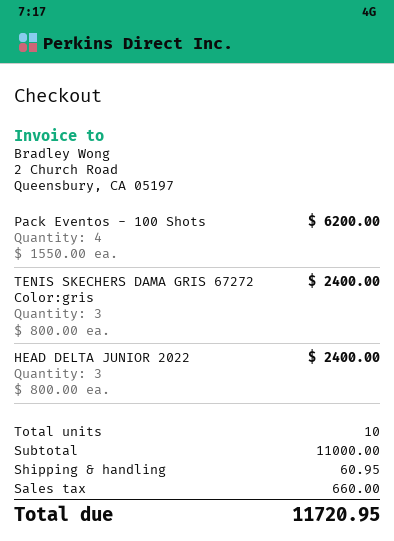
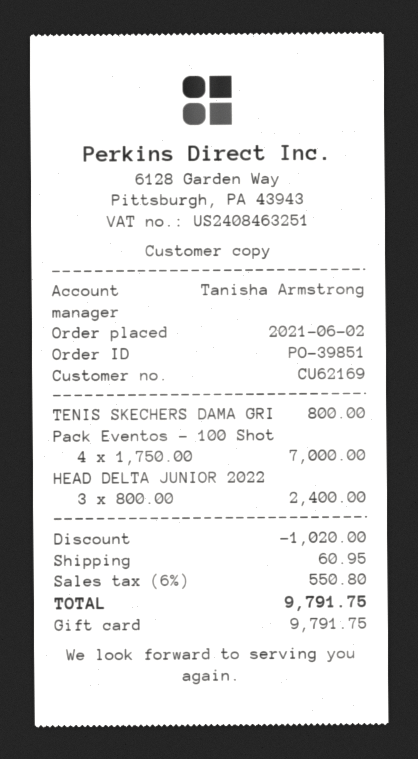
Pack Eventos - 100 Shots: 4 x 1550.00 = 6200.00 -> 4 x 1750.00 = 7000.00
TENIS SKECHERS DAMA GRIS 67272 Color:gris: 3 x 800.00 = 2400.00 -> 1 x 800.00 = 800.00
discount: none -> 1020.00
tax: 660.00 -> 550.80
total: 11720.95 -> 9791.75

